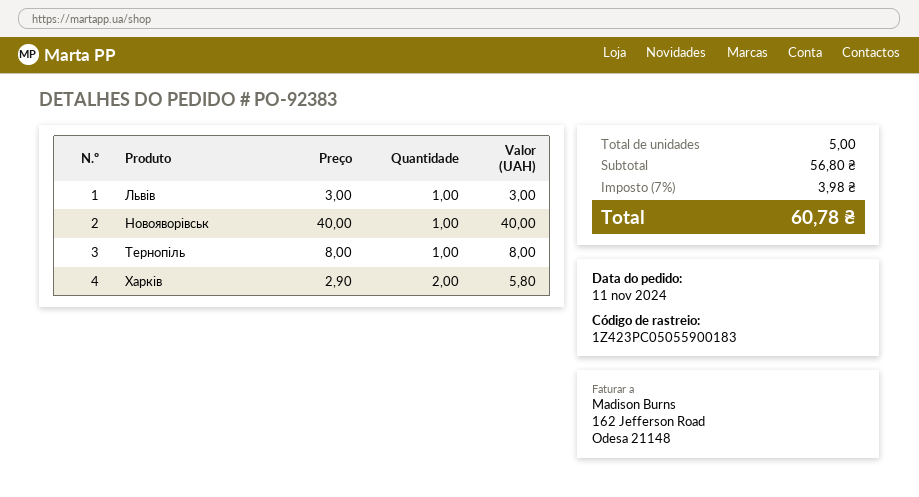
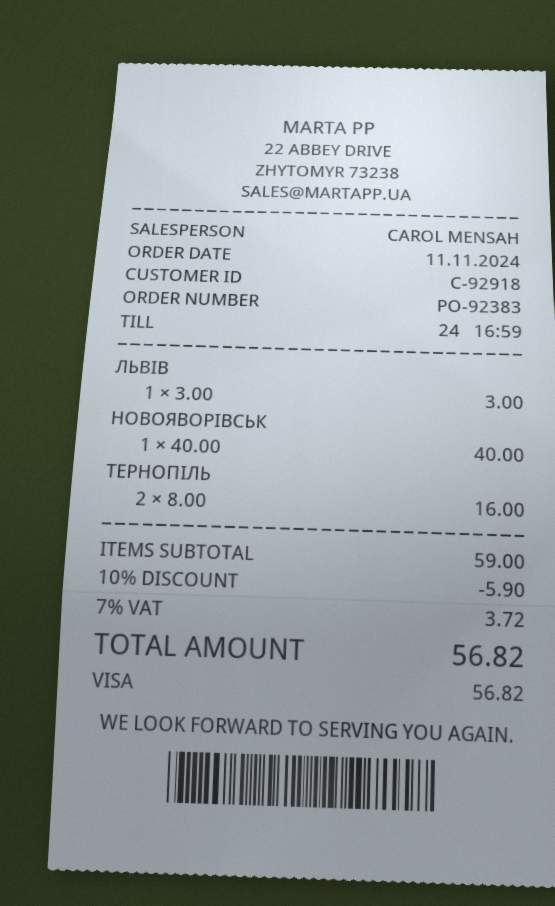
Тернопіль: 1 x 8.00 = 8.00 -> 2 x 8.00 = 16.00
Харків: 2 x 2.90 = 5.80 -> none
subtotal: 56.80 -> 59.00
discount: none -> 10% = 5.90
tax: 7% = 3.98 -> 7% = 3.72
total: 60.78 -> 56.82

